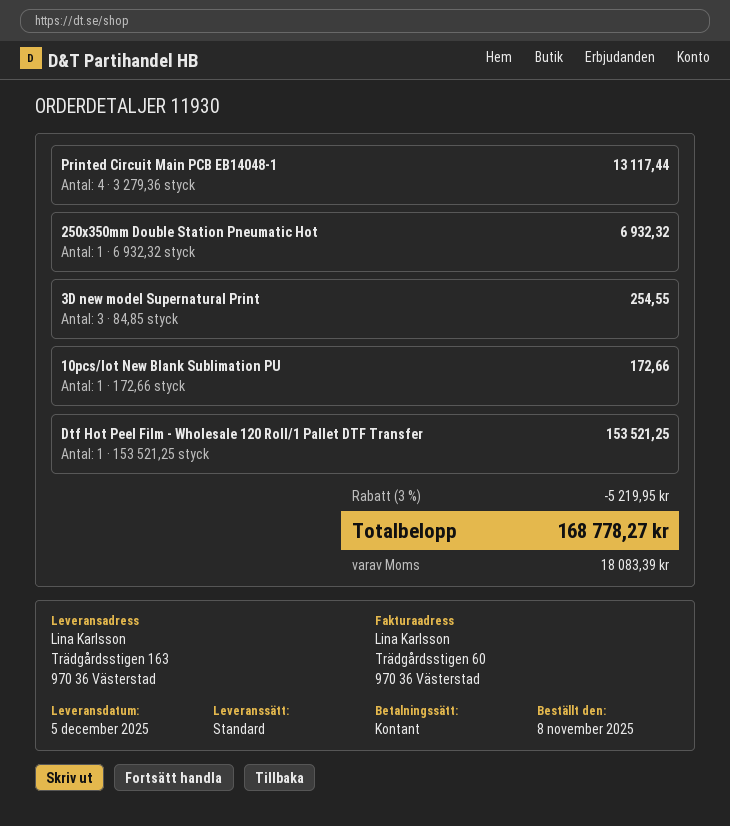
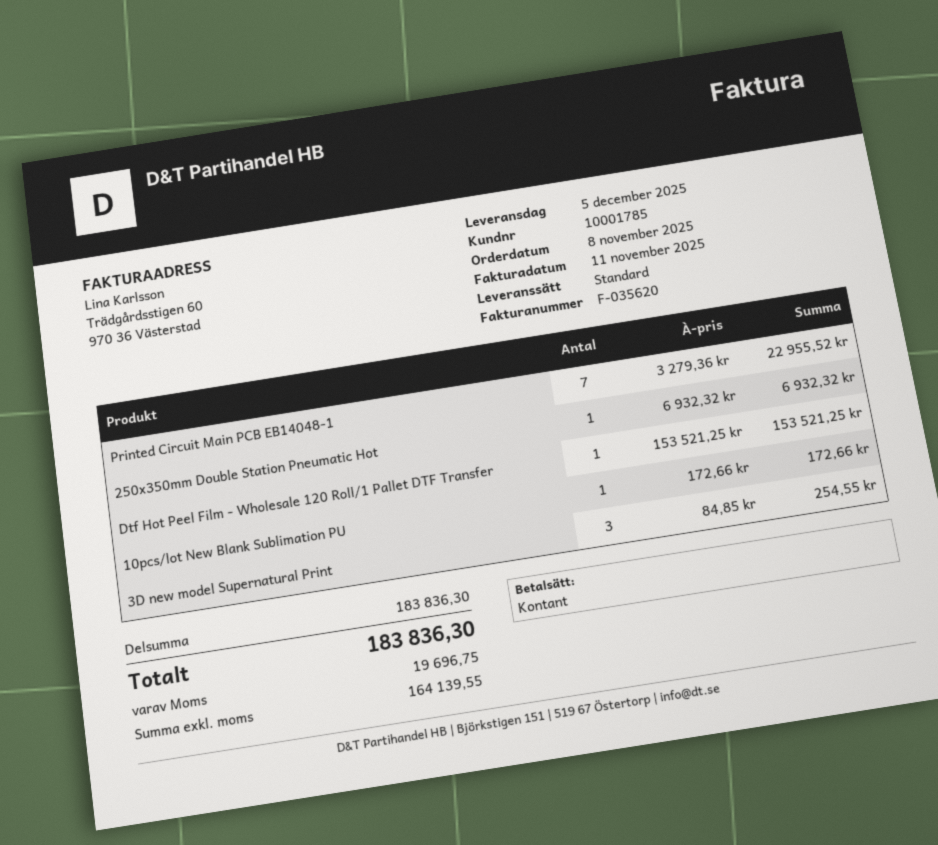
Printed Circuit Main PCB EB14048-1: 4 x 3279.36 = 13117.44 -> 7 x 3279.36 = 22955.52
discount: 3% = 5219.95 -> none
tax: 18083.39 -> 19696.75
total: 168778.27 -> 183836.30

